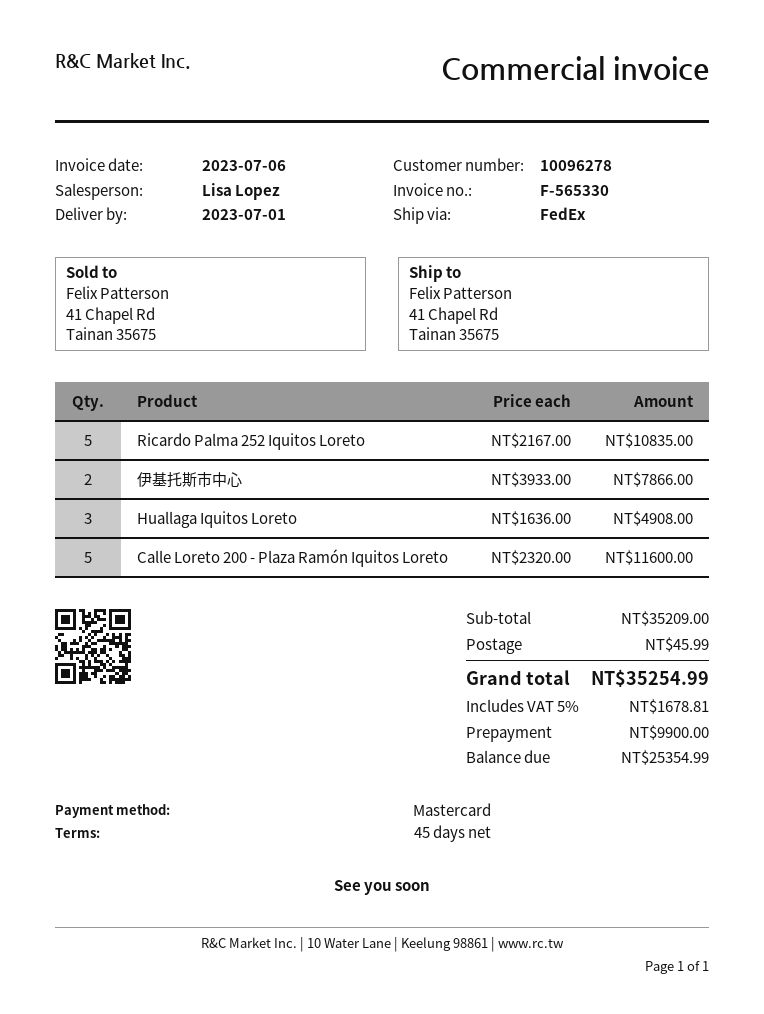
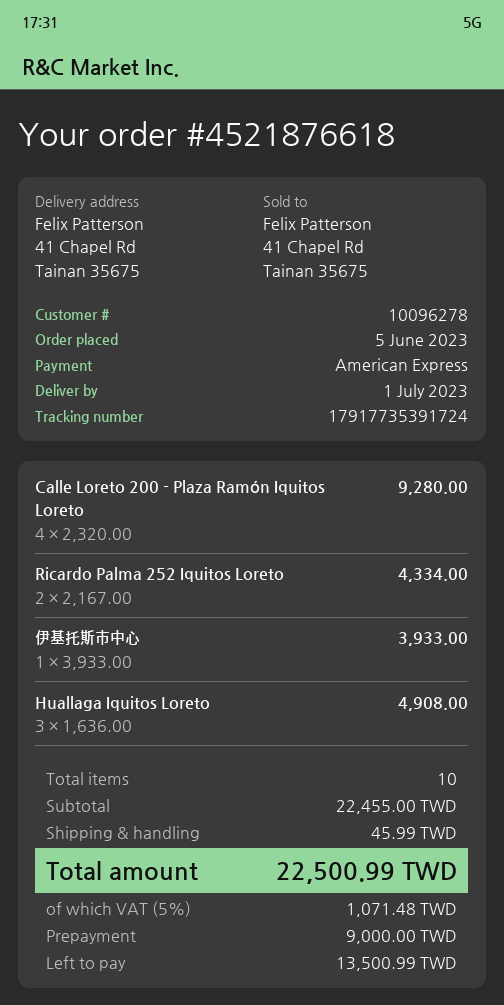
payment method: Mastercard -> American Express
Ricardo Palma 252 Iquitos Loreto: 5 x 2167.00 = 10835.00 -> 2 x 2167.00 = 4334.00
伊基托斯市中心: 2 x 3933.00 = 7866.00 -> 1 x 3933.00 = 3933.00
Calle Loreto 200 - Plaza Ramón Iquitos Loreto: 5 x 2320.00 = 11600.00 -> 4 x 2320.00 = 9280.00
subtotal: 35209.00 -> 22455.00
tax: 5% = 1678.81 -> 5% = 1071.48
total: 35254.99 -> 22500.99
deposit: 9900.00 -> 9000.00
balance: 25354.99 -> 13500.99

